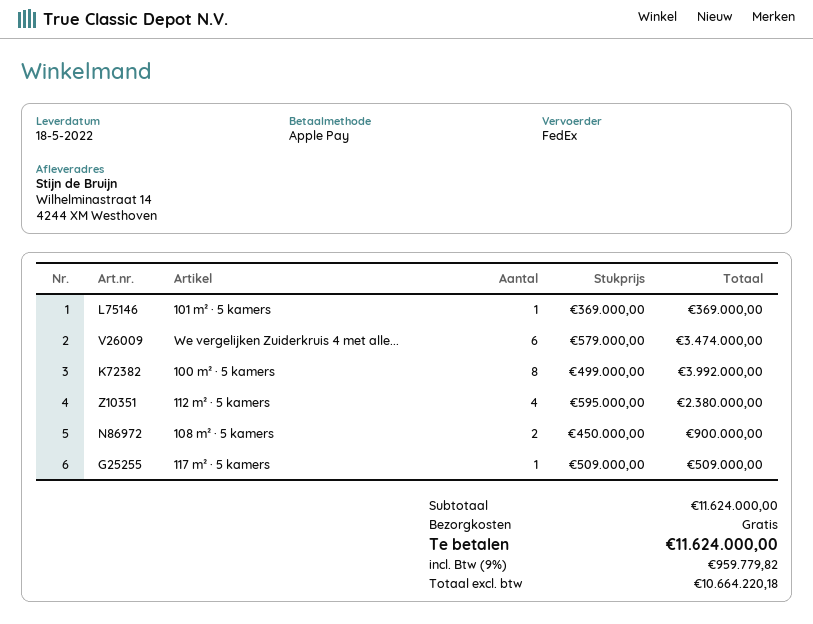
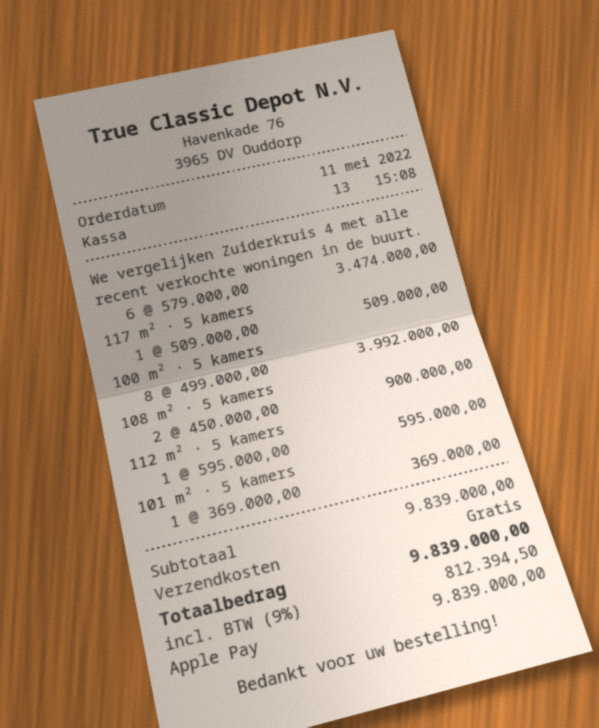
112 m² · 5 kamers: 4 x 595000.00 = 2380000.00 -> 1 x 595000.00 = 595000.00
subtotal: 11624000.00 -> 9839000.00
tax: 9% = 959779.82 -> 9% = 812394.50
total: 11624000.00 -> 9839000.00

